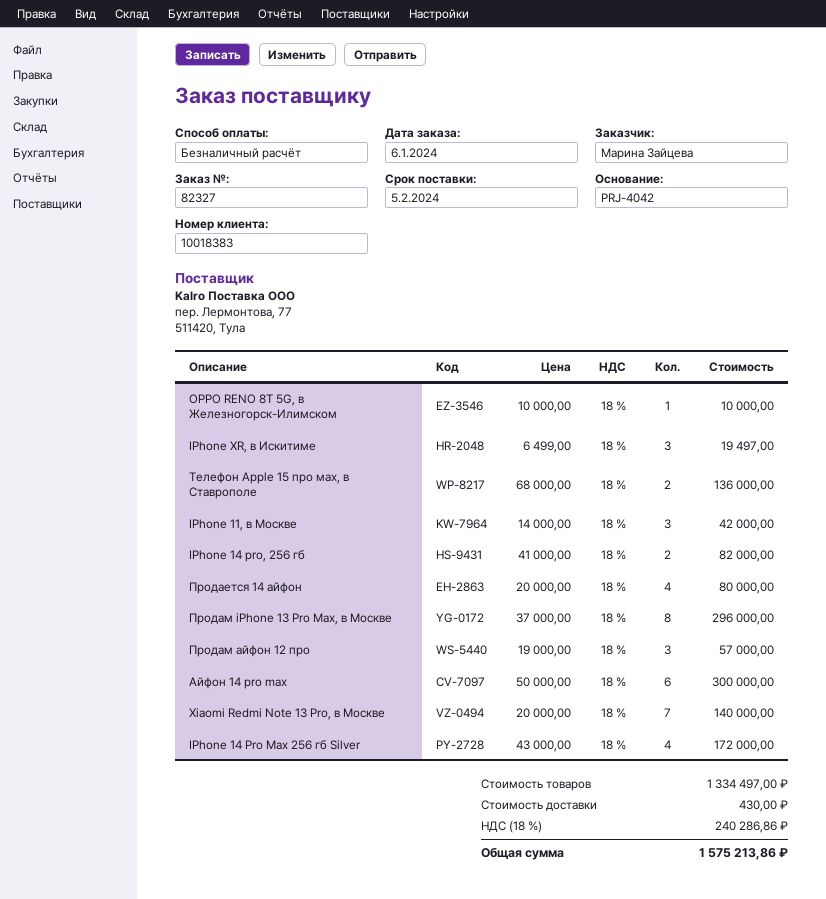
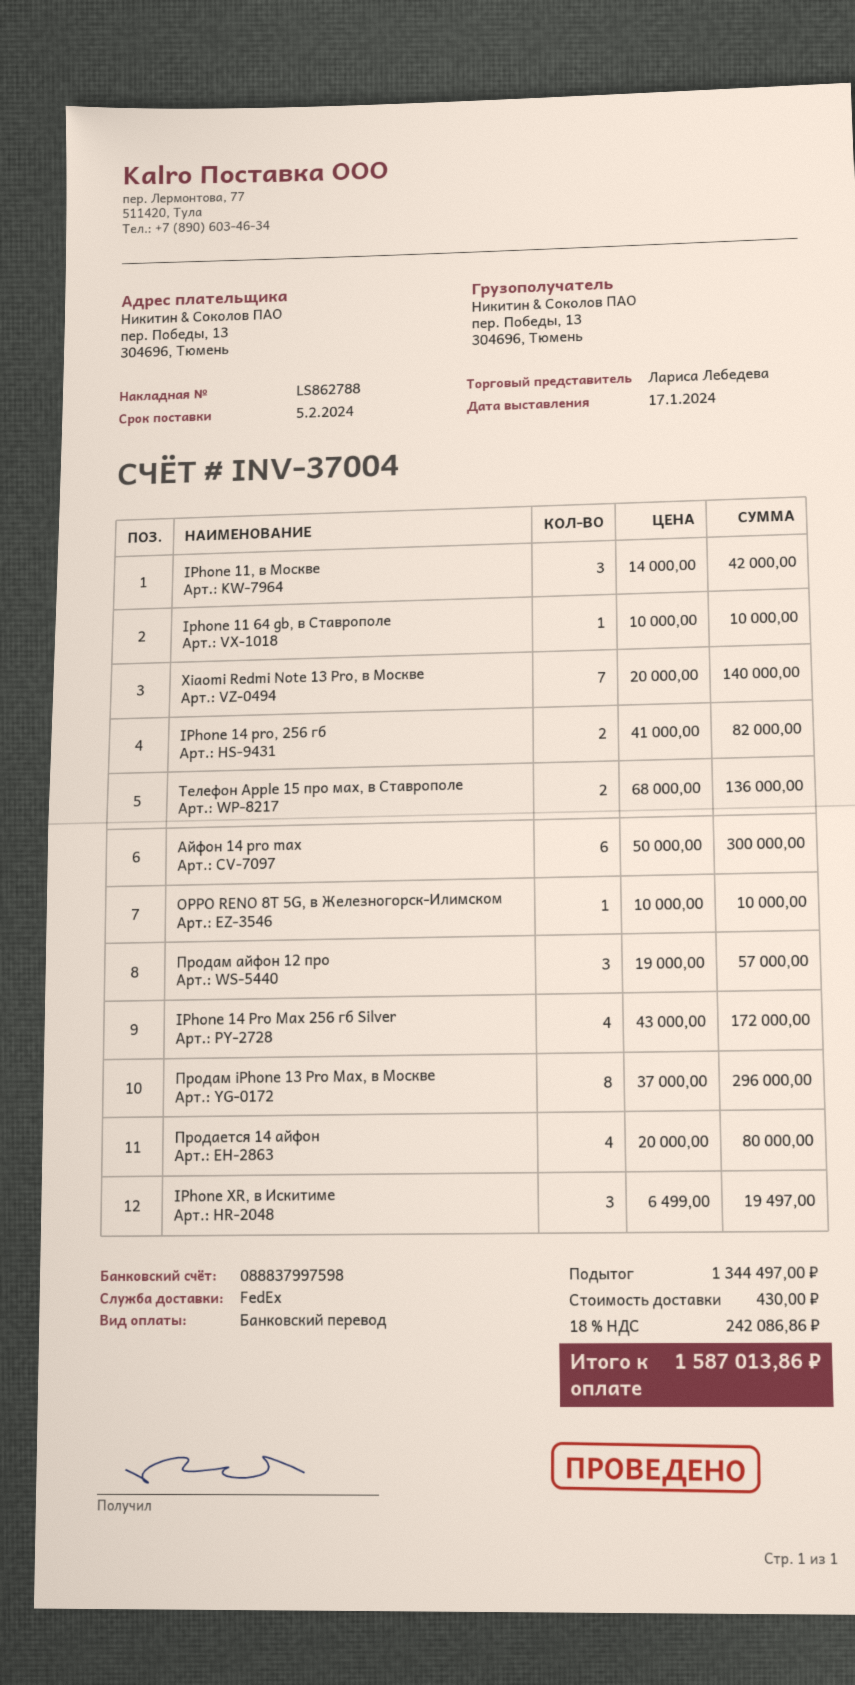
Iphone 11 64 gb, в Ставрополе: none -> 1 x 10000.00 = 10000.00
subtotal: 1334497.00 -> 1344497.00
tax: 18% = 240286.86 -> 18% = 242086.86
total: 1575213.86 -> 1587013.86

